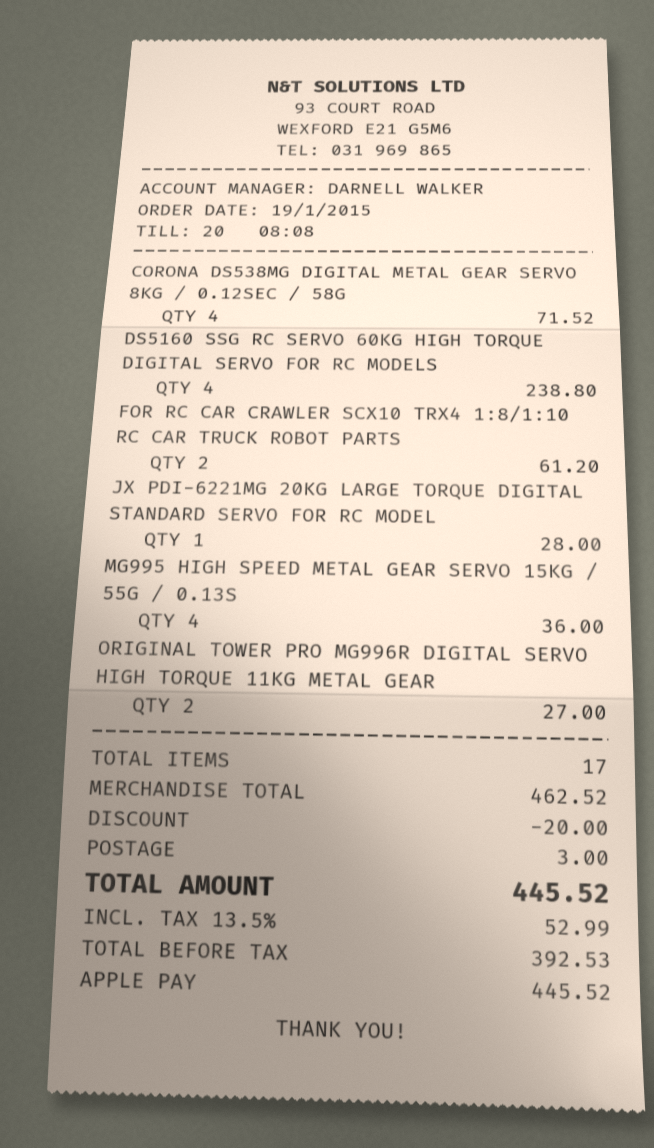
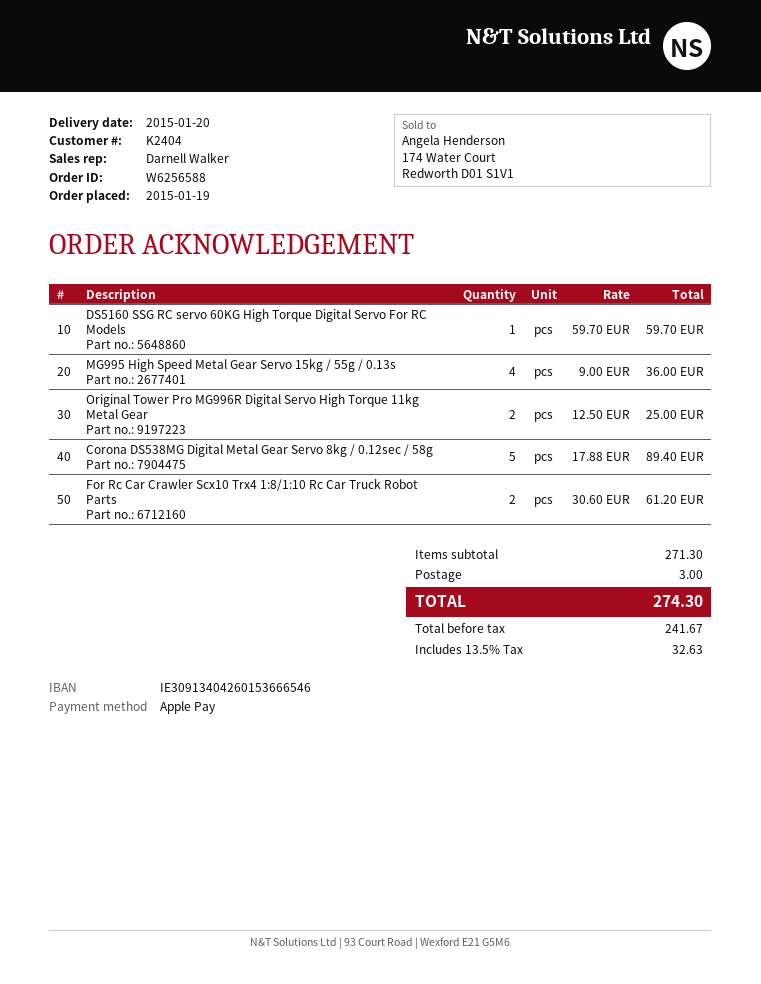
CORONA DS538MG DIGITAL METAL GEAR SERVO 8KG / 0.12SEC / 58G: 4 for 71.52 -> 5 for 89.40
DS5160 SSG RC SERVO 60KG HIGH TORQUE DIGITAL SERVO FOR RC MODELS: 4 for 238.80 -> 1 for 59.70
JX PDI-6221MG 20KG LARGE TORQUE DIGITAL STANDARD SERVO FOR RC MODEL: 1 for 28.00 -> none
ORIGINAL TOWER PRO MG996R DIGITAL SERVO HIGH TORQUE 11KG METAL GEAR: 2 for 27.00 -> 2 for 25.00
subtotal: 462.52 -> 271.30
discount: 20.00 -> none
net: 392.53 -> 241.67
tax: 13.5% = 52.99 -> 13.5% = 32.63
total: 445.52 -> 274.30

